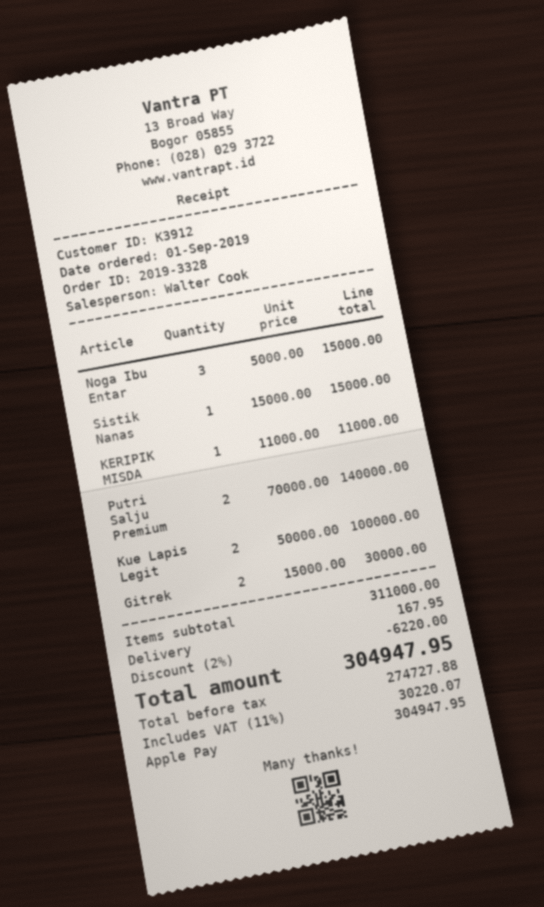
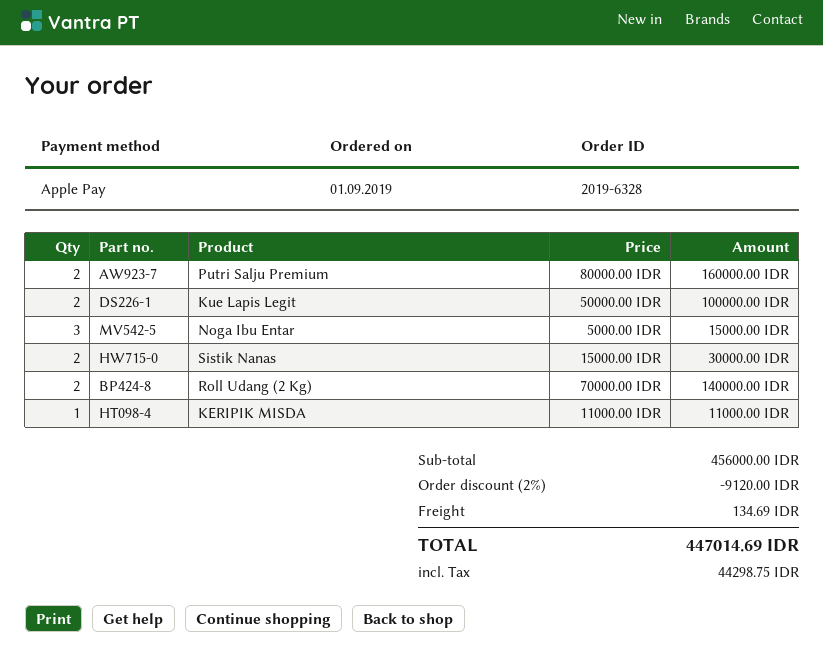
order number: 2019-3328 -> 2019-6328
Sistik Nanas: 1 x 15000.00 = 15000.00 -> 2 x 15000.00 = 30000.00
Putri Salju Premium: 2 x 70000.00 = 140000.00 -> 2 x 80000.00 = 160000.00
Gitrek: 2 x 15000.00 = 30000.00 -> none
Roll Udang (2 Kg): none -> 2 x 70000.00 = 140000.00
subtotal: 311000.00 -> 456000.00
discount: 2% = 6220.00 -> 2% = 9120.00
shipping: 167.95 -> 134.69
tax: 30220.07 -> 44298.75
total: 304947.95 -> 447014.69

